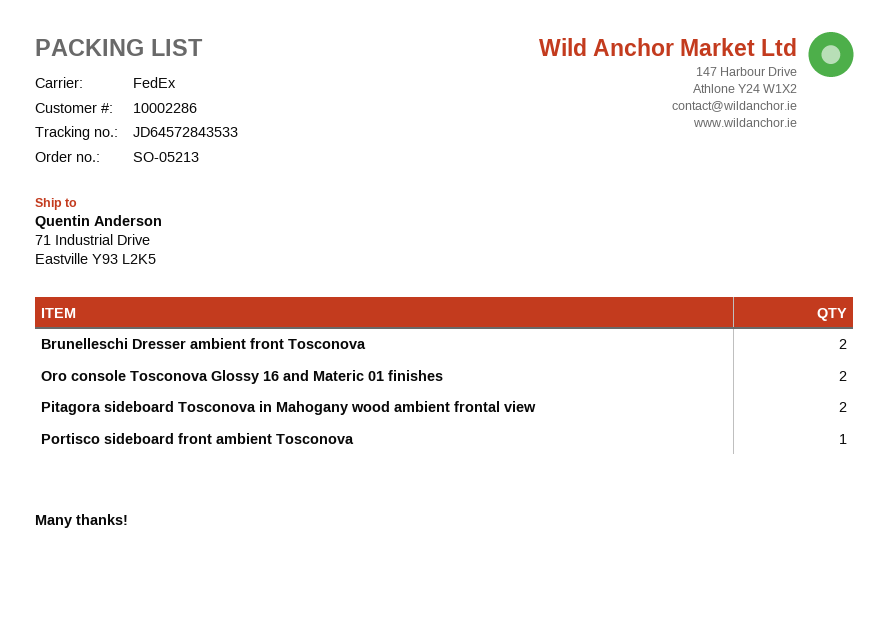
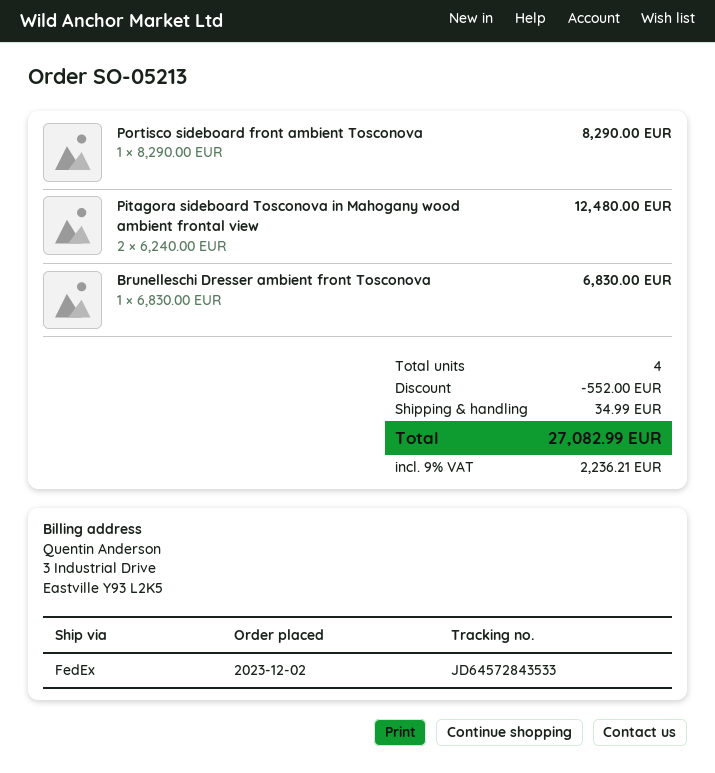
Brunelleschi Dresser ambient front Tosconova: 2 -> 1
Oro console Tosconova Glossy 16 and Materic 01 finishes: 2 -> none

